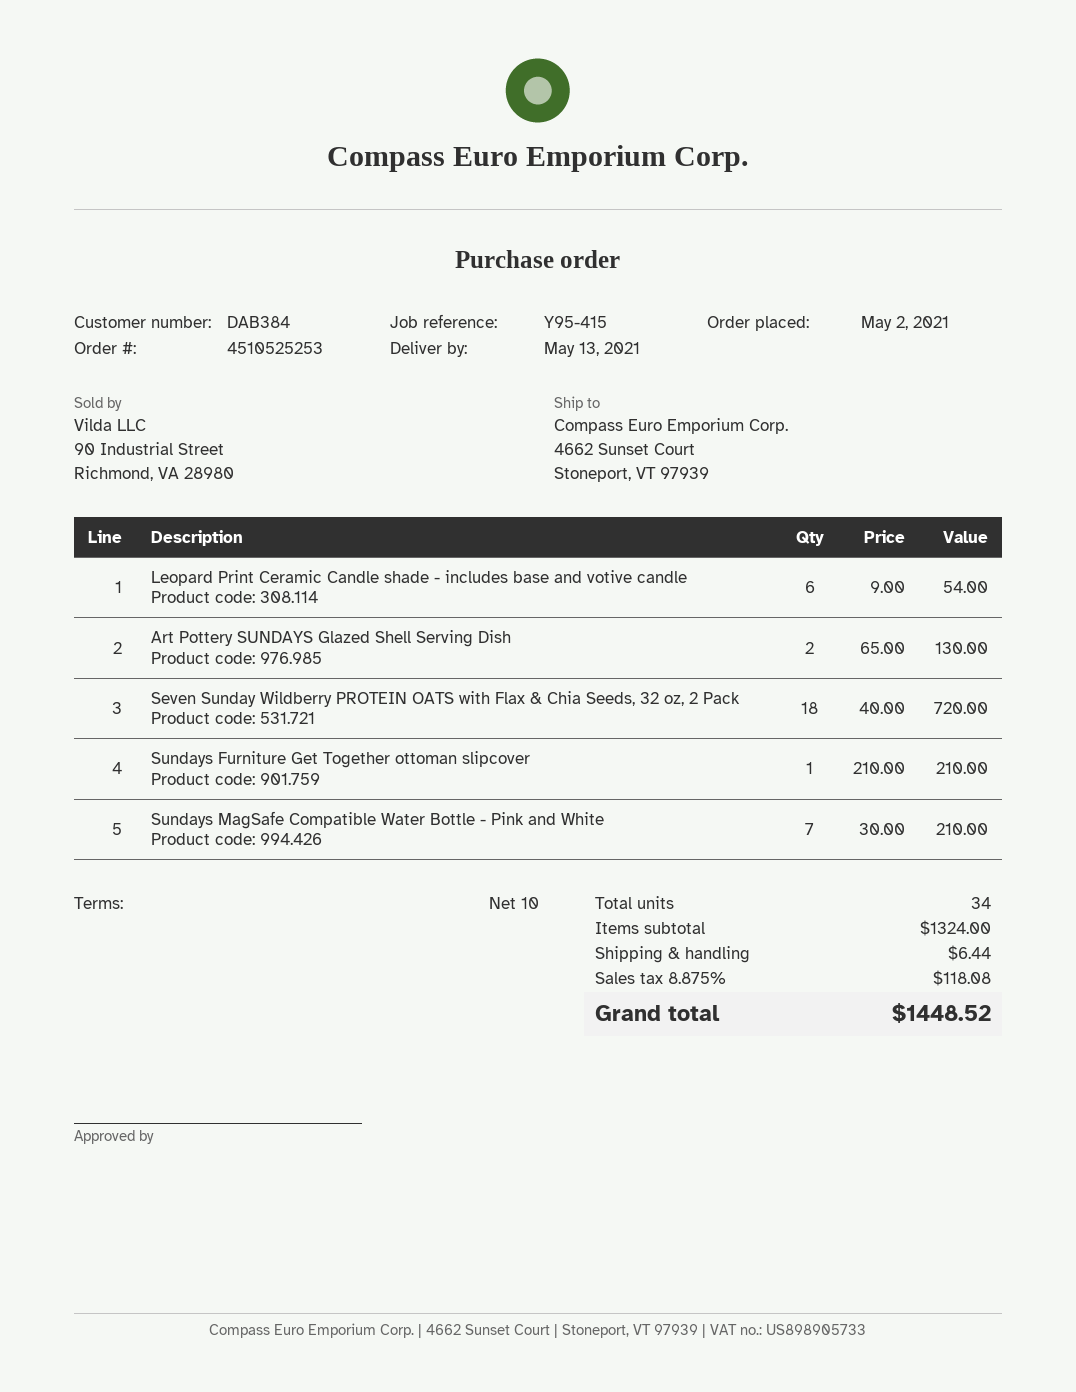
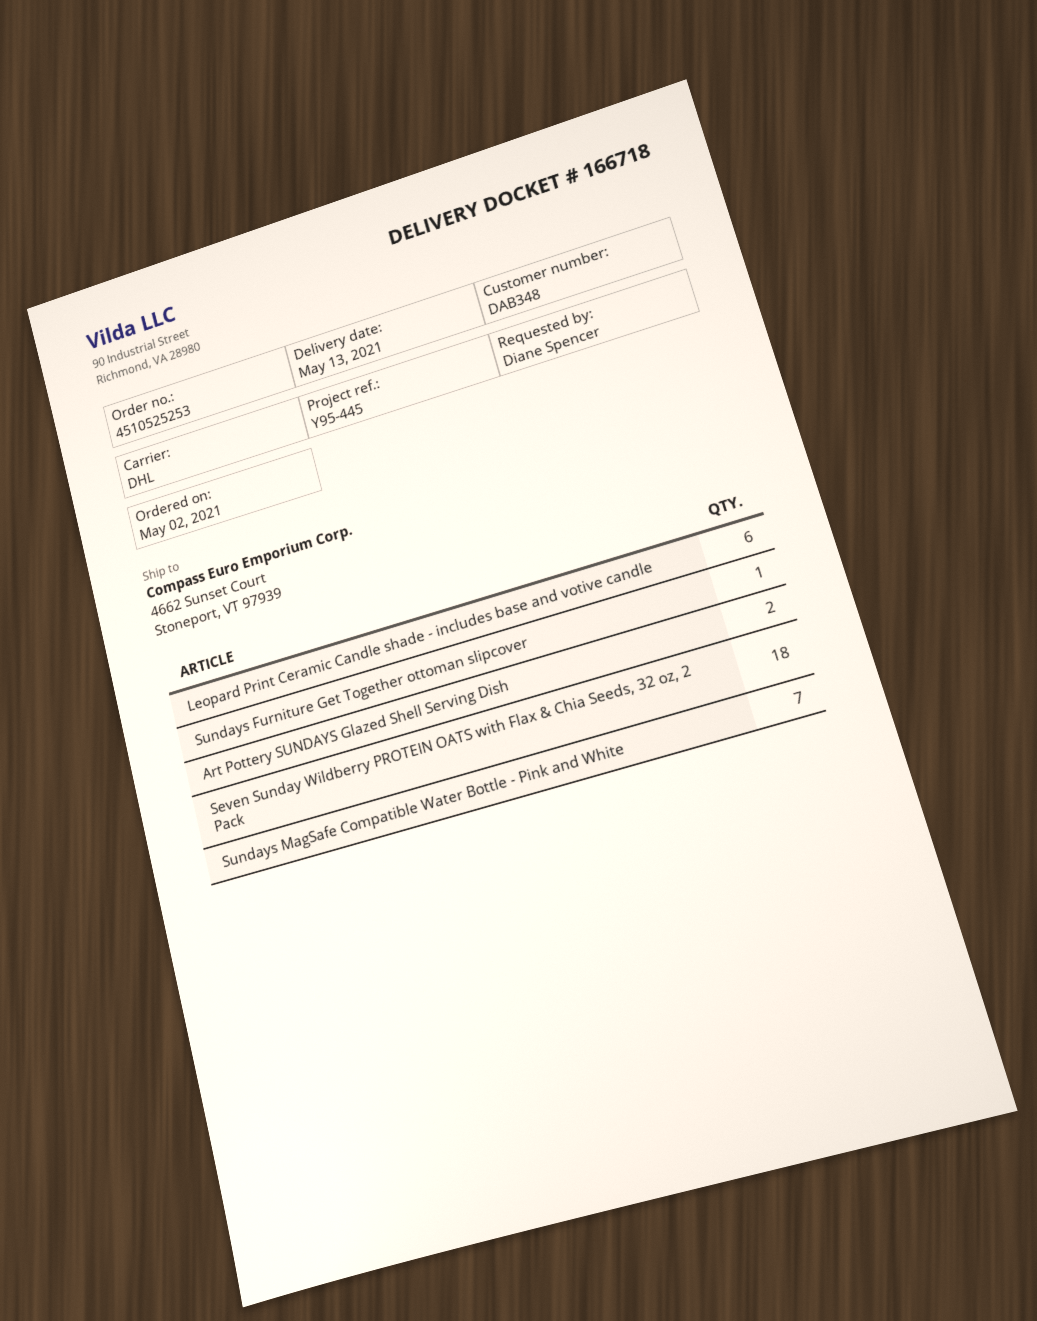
customer number: DAB384 -> DAB348
reference: Y95-415 -> Y95-445

